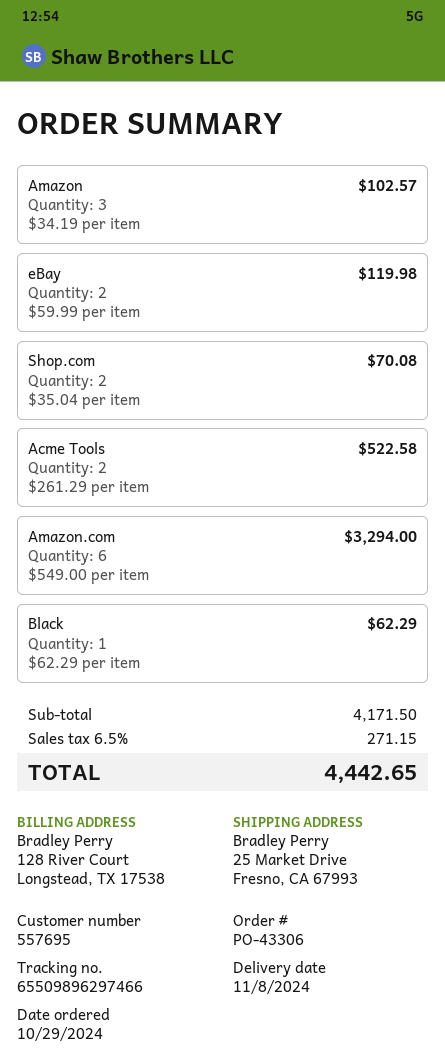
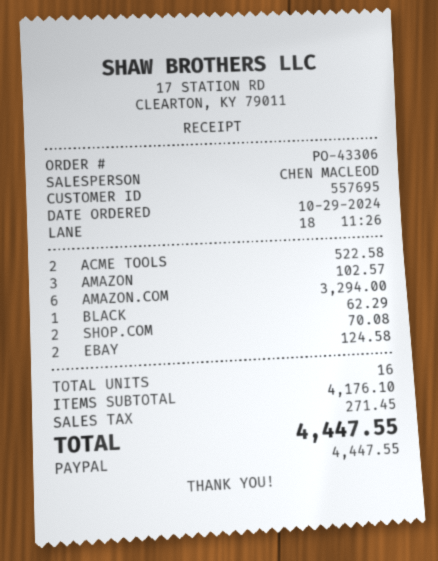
eBay: 2 for 119.98 -> 2 for 124.58
subtotal: 4171.50 -> 4176.10
tax: 271.15 -> 271.45
total: 4442.65 -> 4447.55

